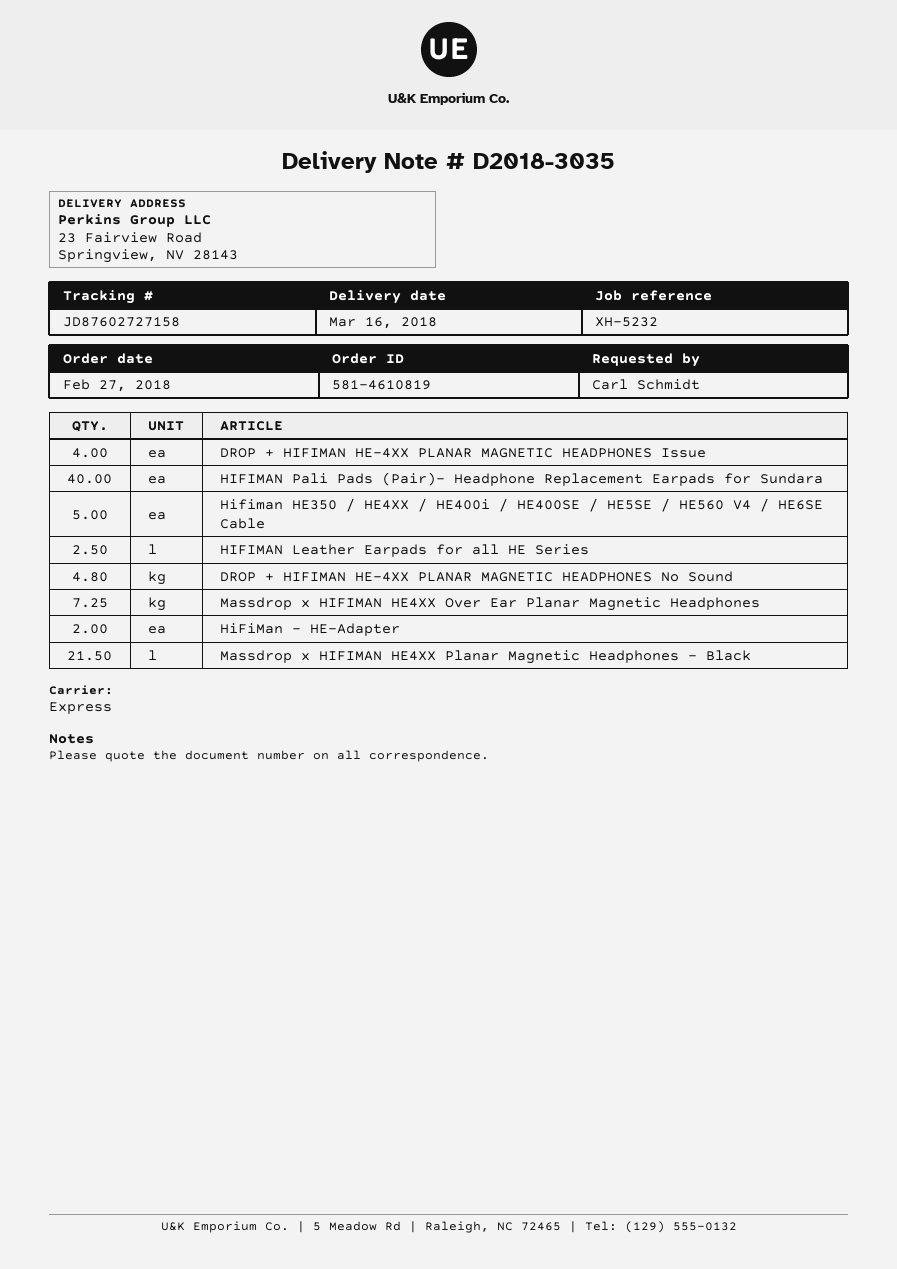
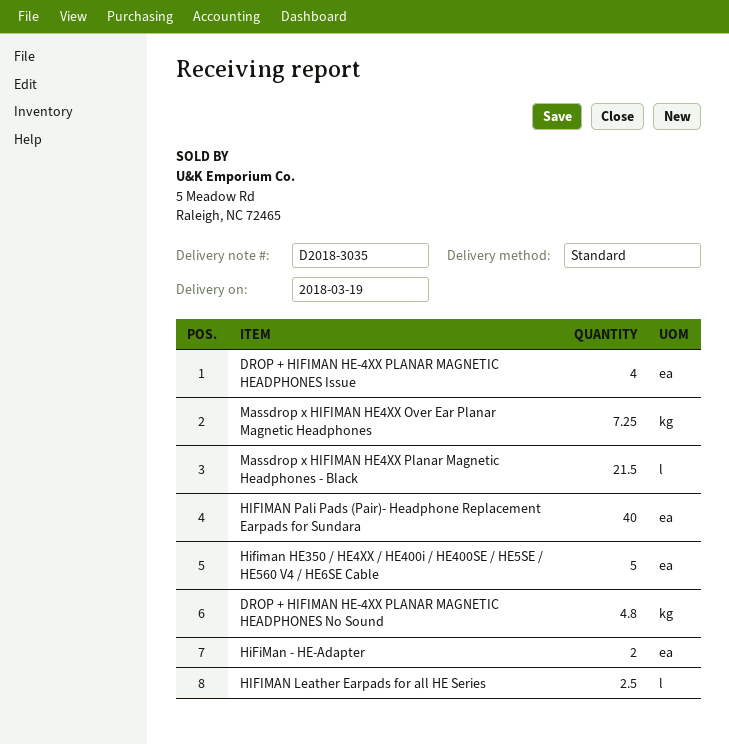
delivery date: 2018-03-16 -> 2018-03-19
shipping method: express -> standard

